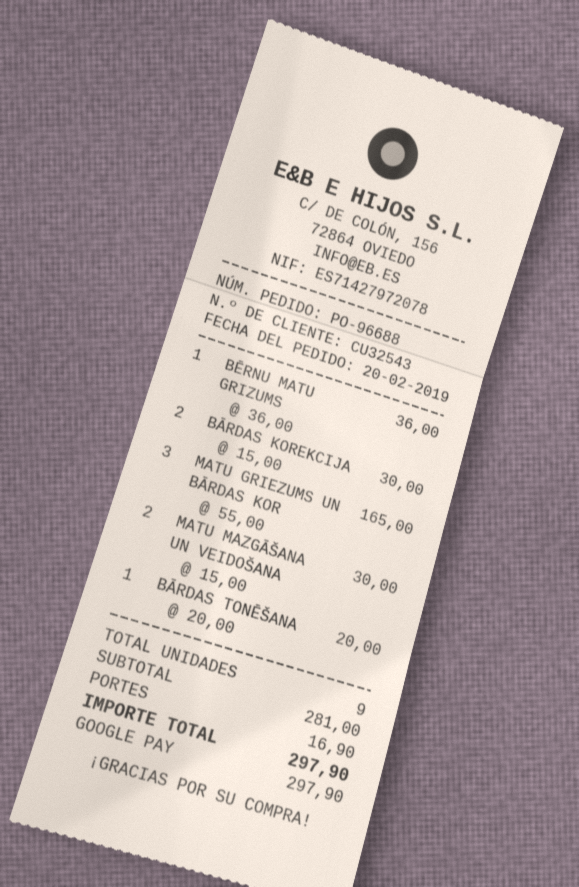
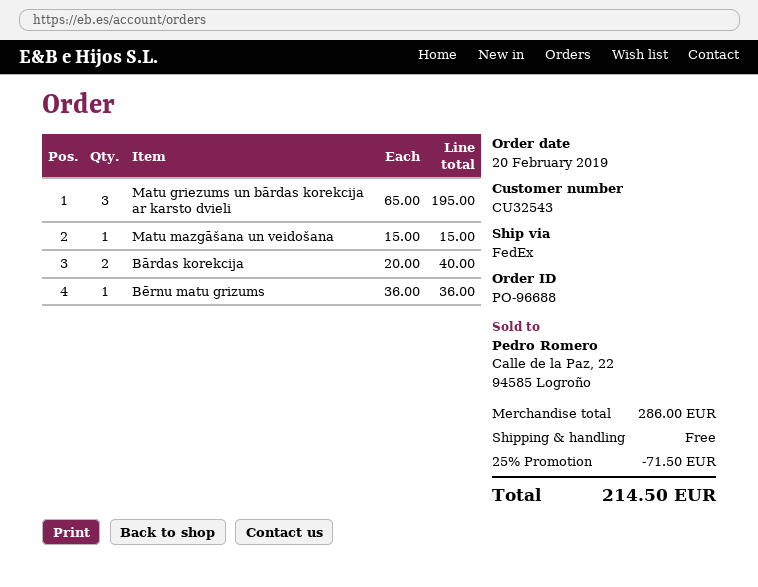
BĀRDAS KOREKCIJA: 2 x 15.00 = 30.00 -> 2 x 20.00 = 40.00
MATU GRIEZUMS UN BĀRDAS KOR: 3 x 55.00 = 165.00 -> 3 x 65.00 = 195.00
MATU MAZGĀŠANA UN VEIDOŠANA: 2 x 15.00 = 30.00 -> 1 x 15.00 = 15.00
BĀRDAS TONĒŠANA: 1 x 20.00 = 20.00 -> none
subtotal: 281.00 -> 286.00
discount: none -> 25% = 71.50
shipping: 16.90 -> 0.00
total: 297.90 -> 214.50

